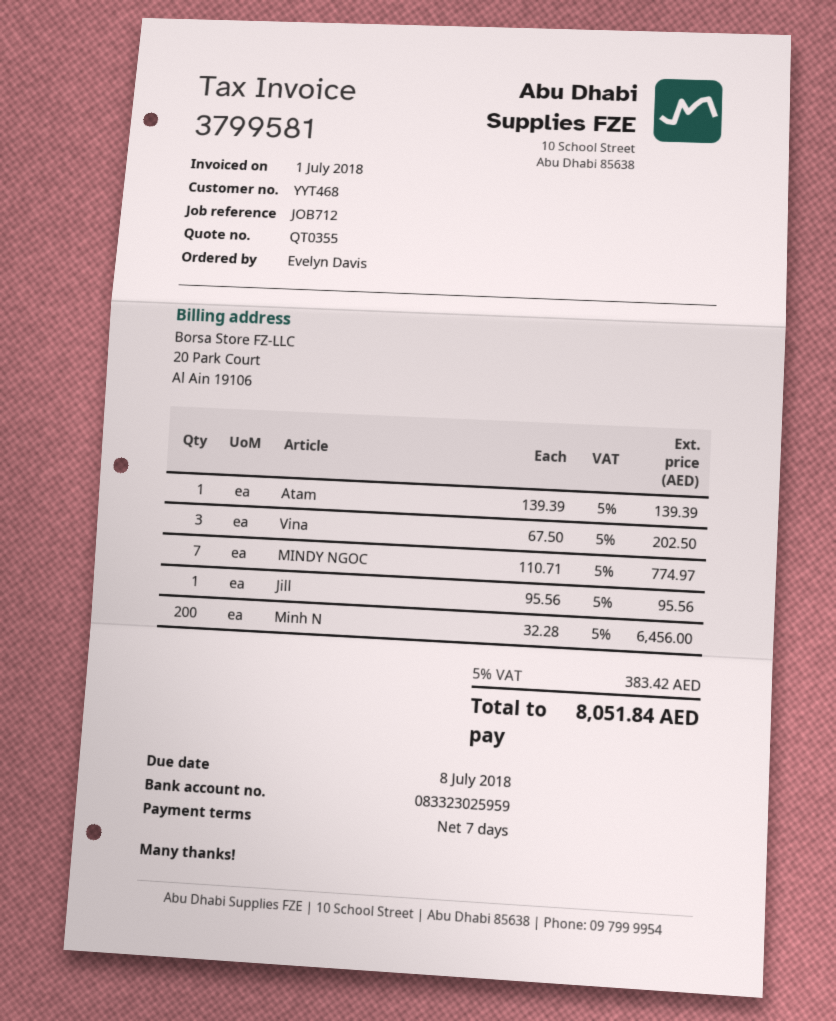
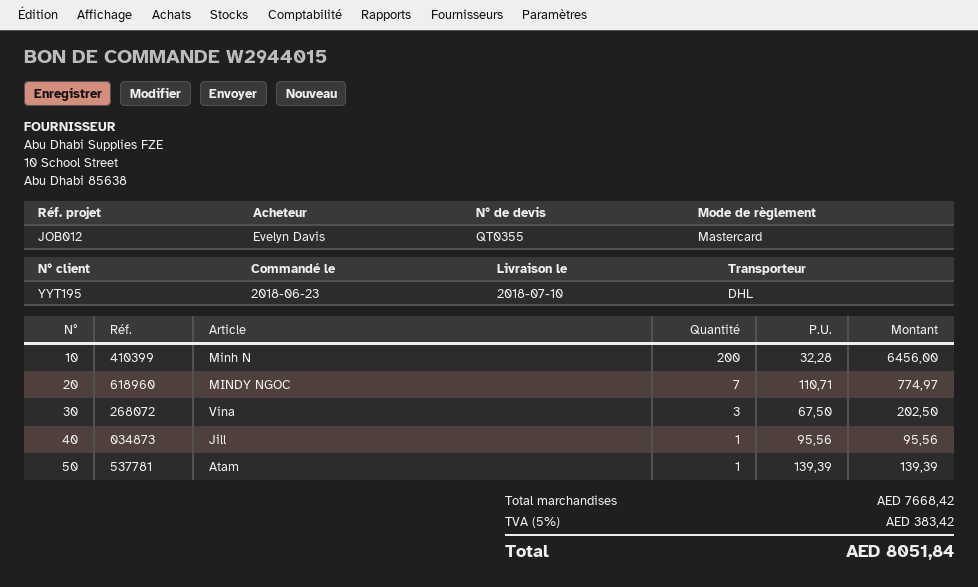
customer number: YYT468 -> YYT195
reference: JOB712 -> JOB012

